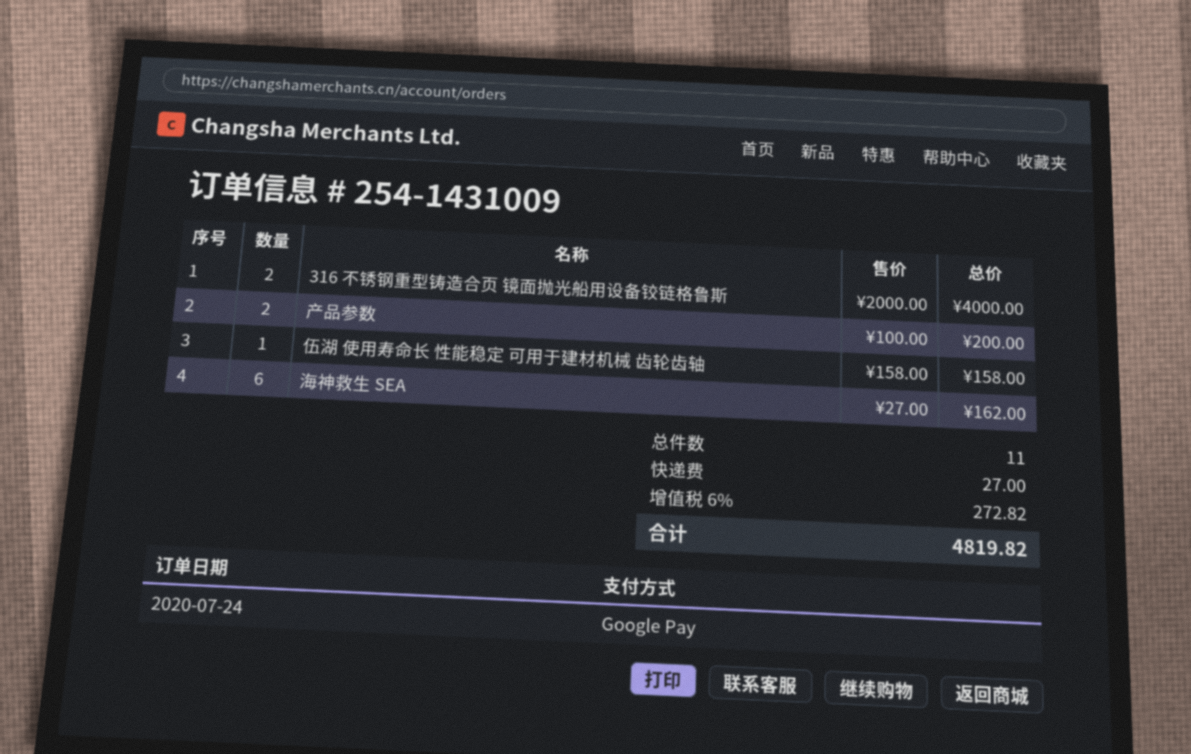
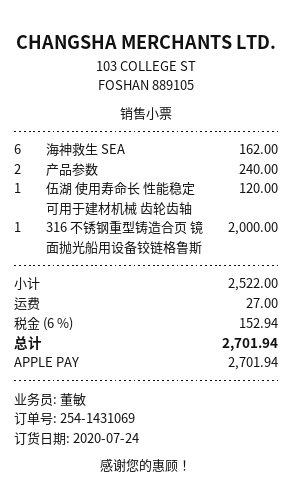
order number: 254-1431009 -> 254-1431069
payment method: Google Pay -> Apple Pay
316 不锈钢重型铸造合页 镜面抛光船用设备铰链格鲁斯: 2 for 4000.00 -> 1 for 2000.00
产品参数: 2 for 200.00 -> 2 for 240.00
伍湖 使用寿命长 性能稳定 可用于建材机械 齿轮齿轴: 1 for 158.00 -> 1 for 120.00
tax: 6% = 272.82 -> 6% = 152.94
total: 4819.82 -> 2701.94

